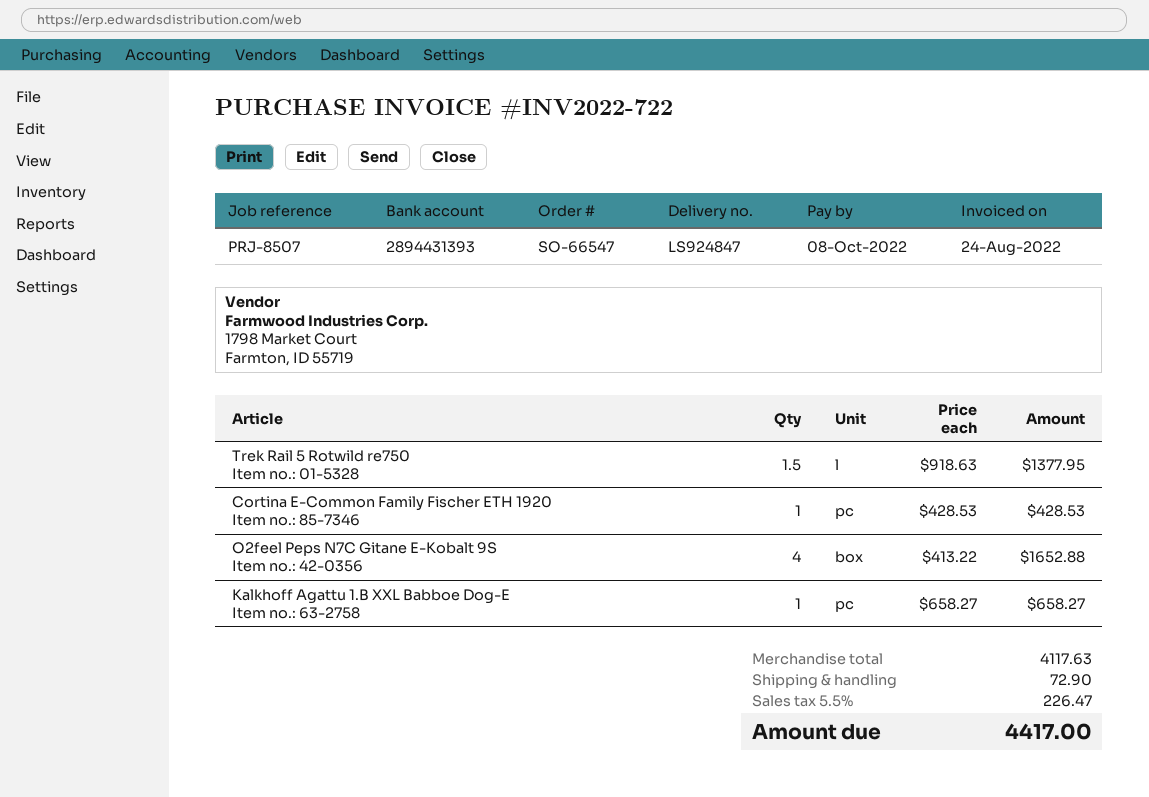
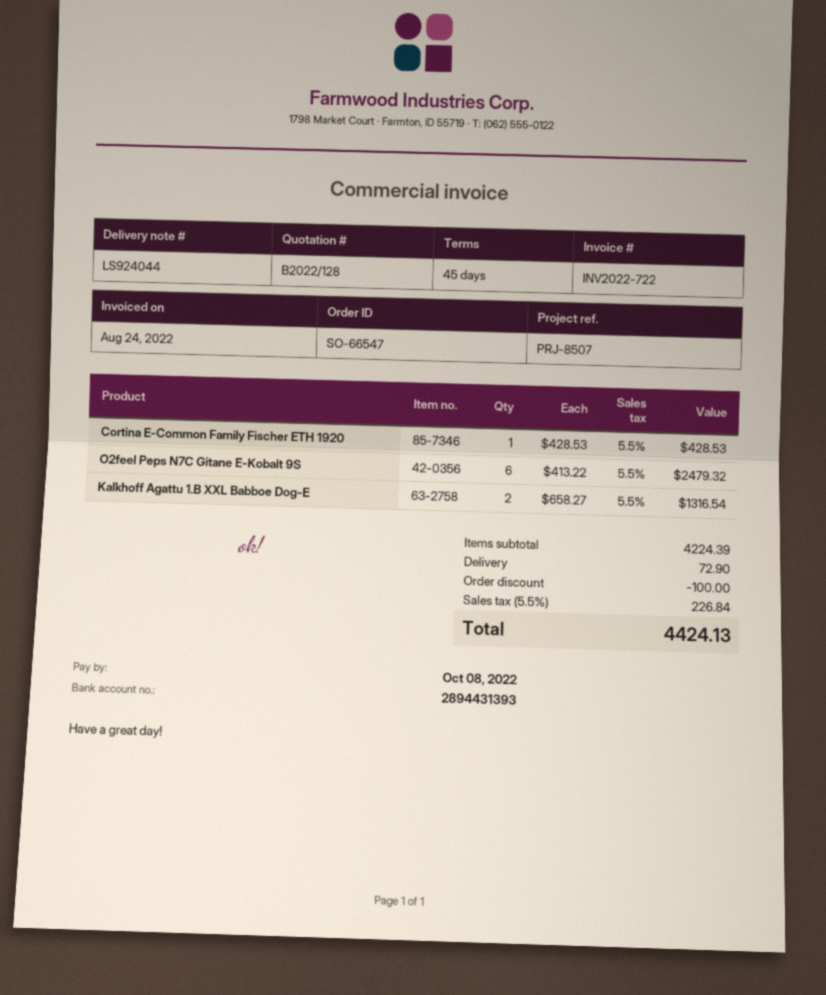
delivery note number: LS924847 -> LS924044
Trek Rail 5 Rotwild re750: 1.5 x 918.63 = 1377.95 -> none
O2feel Peps N7C Gitane E-Kobalt 9S: 4 x 413.22 = 1652.88 -> 6 x 413.22 = 2479.32
Kalkhoff Agattu 1.B XXL Babboe Dog-E: 1 x 658.27 = 658.27 -> 2 x 658.27 = 1316.54
subtotal: 4117.63 -> 4224.39
discount: none -> 100.00
tax: 5.5% = 226.47 -> 5.5% = 226.84
total: 4417.00 -> 4424.13

